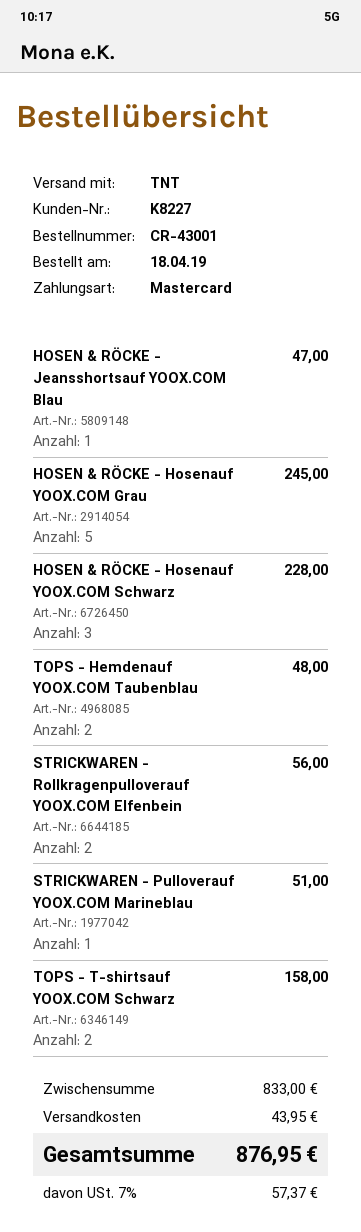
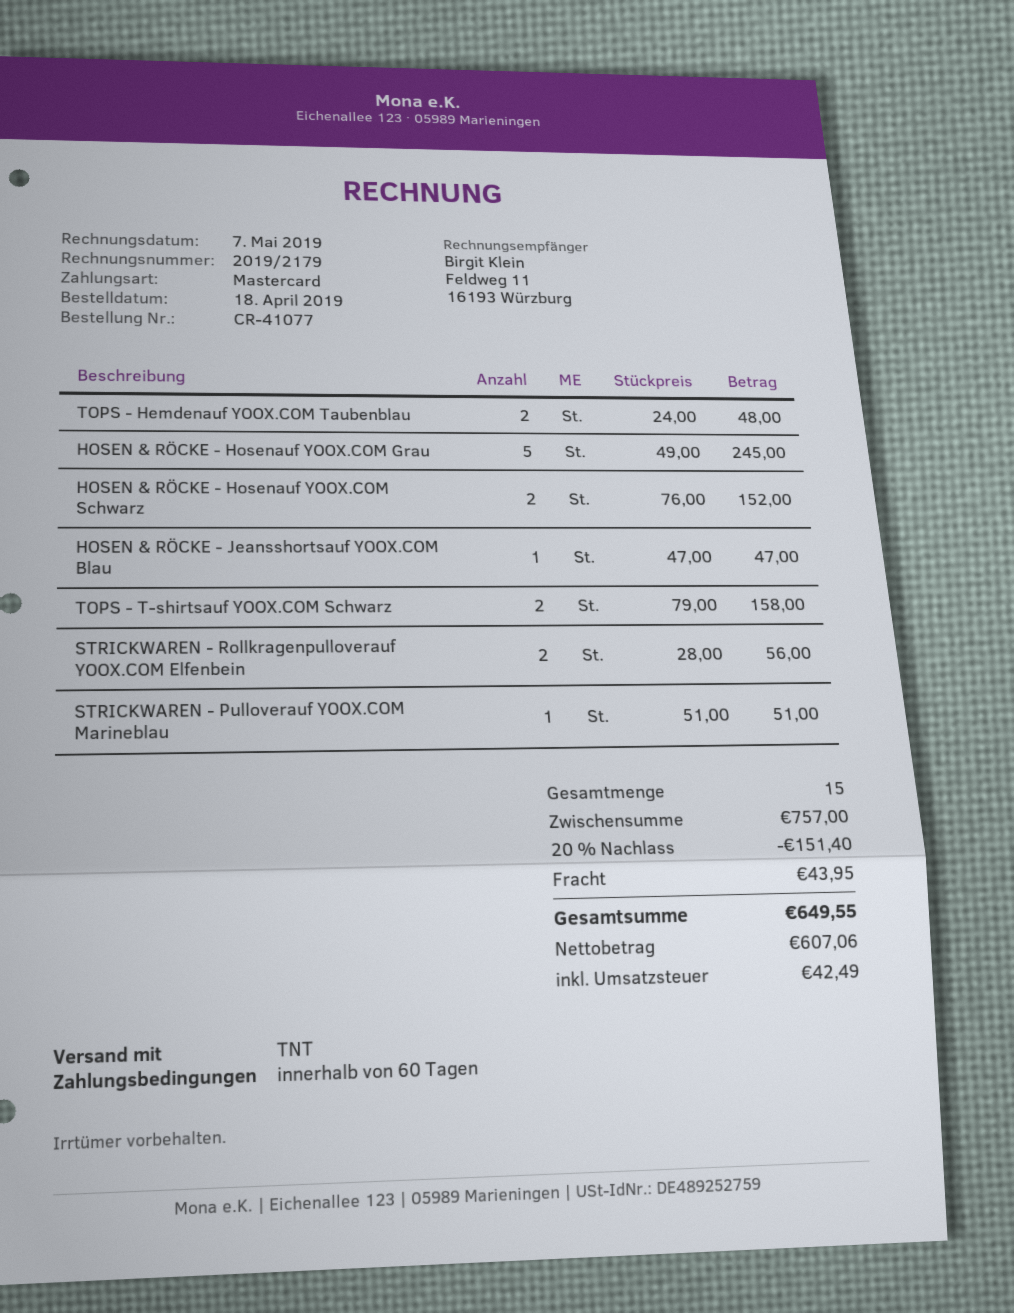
order number: CR-43001 -> CR-41077
HOSEN & RÖCKE - Hosenauf YOOX.COM Schwarz: 3 for 228.00 -> 2 for 152.00
subtotal: 833.00 -> 757.00
discount: none -> 20% = 151.40
tax: 57.37 -> 42.49
total: 876.95 -> 649.55

